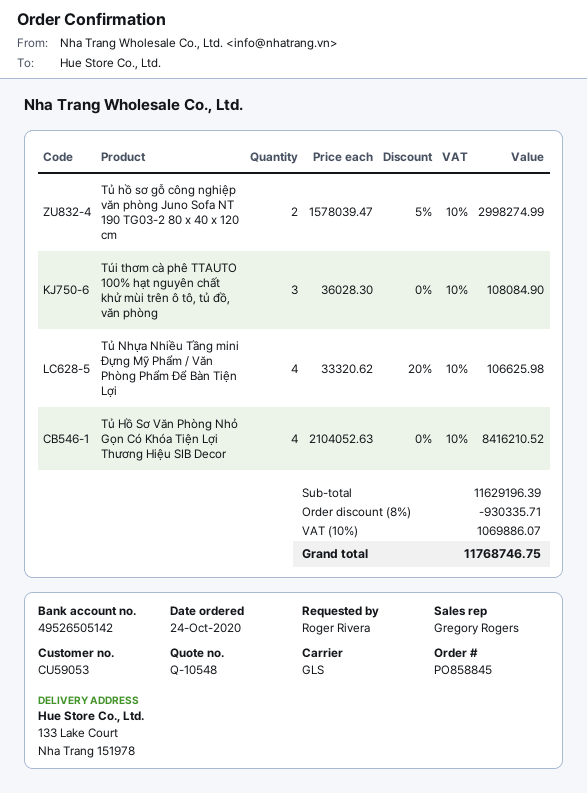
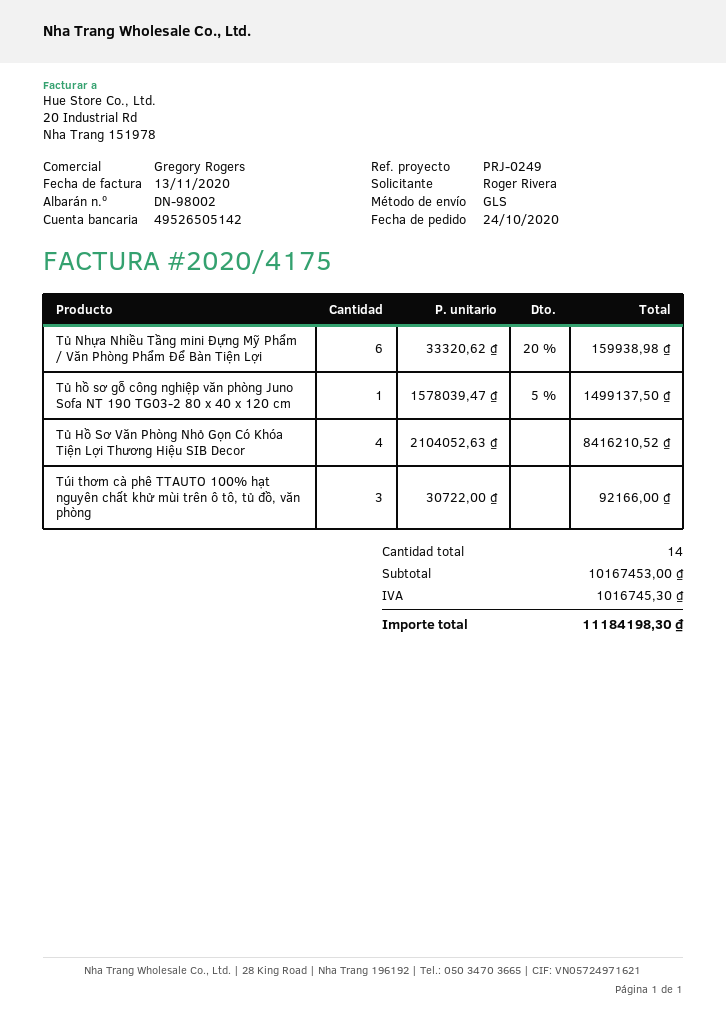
Tủ hồ sơ gỗ công nghiệp văn phòng Juno Sofa NT 190 TG03-2 80 x 40 x 120 cm: 2 x 1578039.47 - 5% = 2998274.99 -> 1 x 1578039.47 - 5% = 1499137.50
Túi thơm cà phê TTAUTO 100% hạt nguyên chất khử mùi trên ô tô, tủ đồ, văn phòng: 3 x 36028.30 = 108084.90 -> 3 x 30722.00 = 92166.00
Tủ Nhựa Nhiều Tầng mini Đựng Mỹ Phẩm / Văn Phòng Phẩm Để Bàn Tiện Lợi: 4 x 33320.62 - 20% = 106625.98 -> 6 x 33320.62 - 20% = 159938.98
subtotal: 11629196.39 -> 10167453.00
discount: 8% = 930335.71 -> none
tax: 1069886.07 -> 1016745.30
total: 11768746.75 -> 11184198.30

